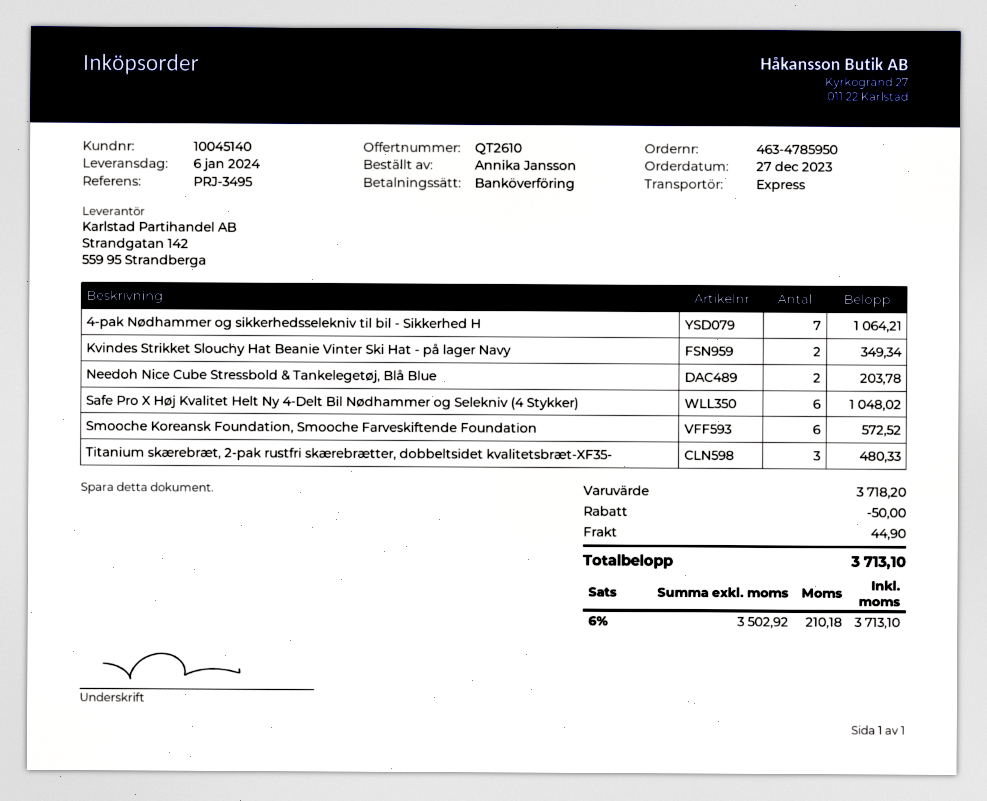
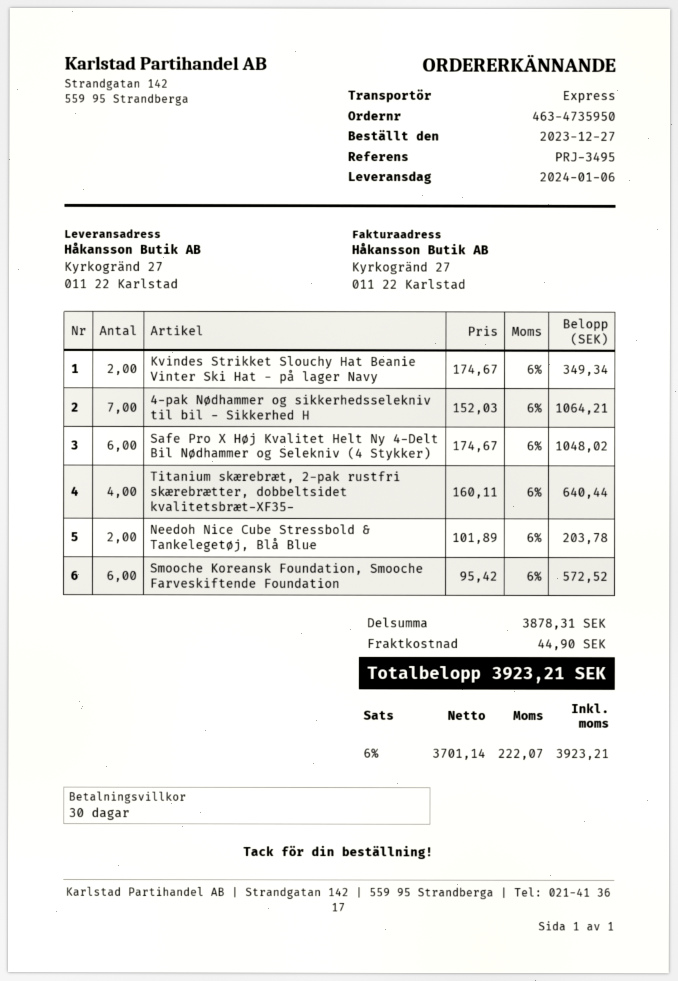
order number: 463-4785950 -> 463-4735950
Titanium skærebræt, 2-pak rustfri skærebrætter, dobbeltsidet kvalitetsbræt-XF35-: 3 for 480.33 -> 4 for 640.44
subtotal: 3718.20 -> 3878.31
discount: 50.00 -> none
net: 3502.92 -> 3701.14
tax: 6% = 210.18 -> 6% = 222.07
total: 3713.10 -> 3923.21

